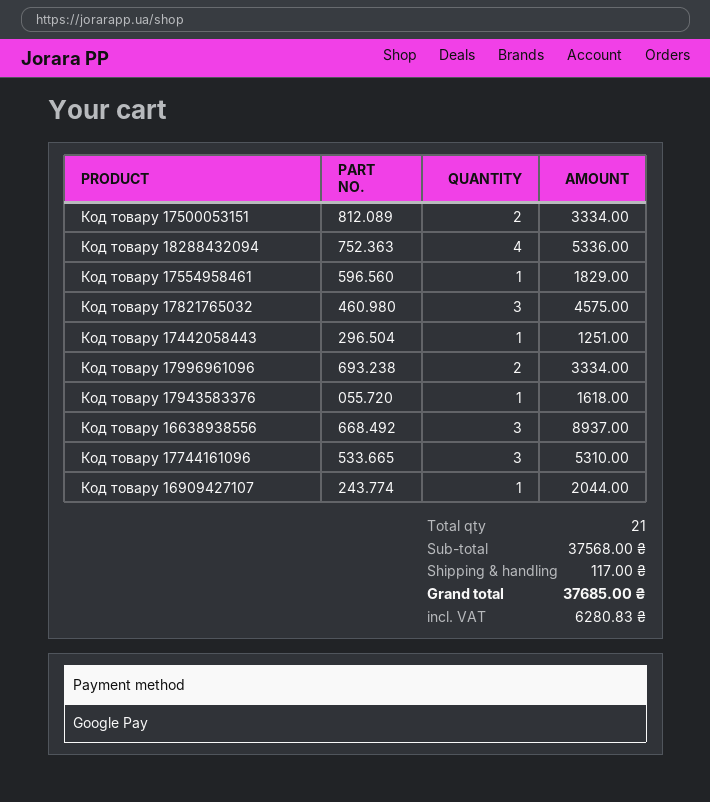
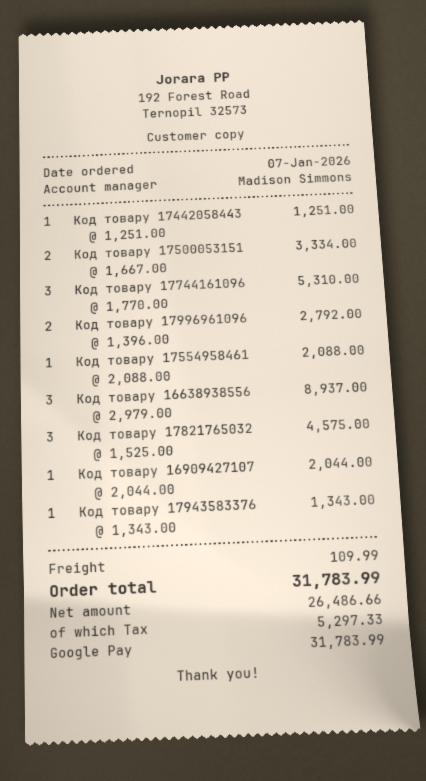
Код товару 18288432094: 4 for 5336.00 -> none
Код товару 17554958461: 1 for 1829.00 -> 1 for 2088.00
Код товару 17996961096: 2 for 3334.00 -> 2 for 2792.00
Код товару 17943583376: 1 for 1618.00 -> 1 for 1343.00
shipping: 117.00 -> 109.99
tax: 6280.83 -> 5297.33
total: 37685.00 -> 31783.99

